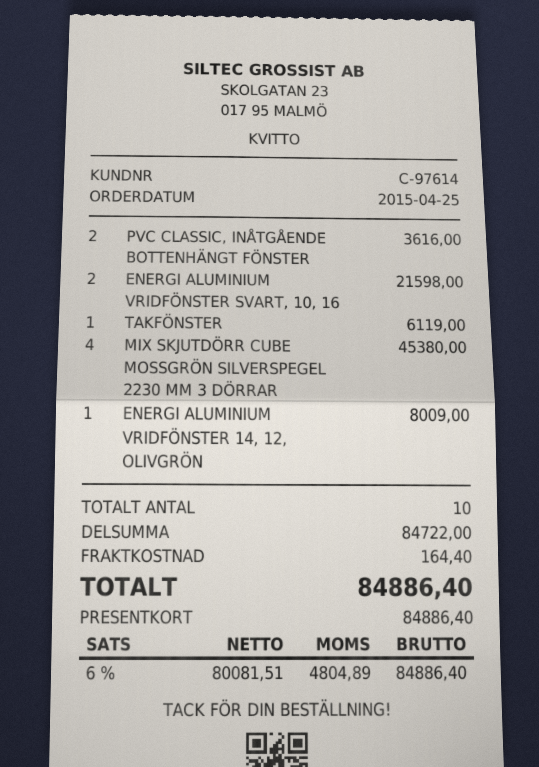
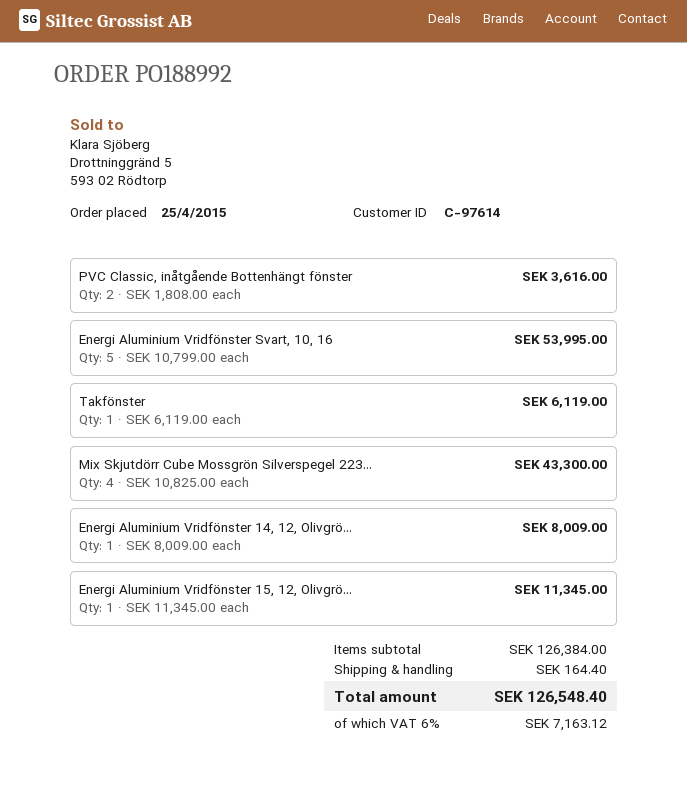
ENERGI ALUMINIUM VRIDFÖNSTER SVART, 10, 16: 2 for 21598.00 -> 5 for 53995.00
MIX SKJUTDÖRR CUBE MOSSGRÖN SILVERSPEGEL 2230 MM 3 DÖRRAR: 4 for 45380.00 -> 4 for 43300.00
Energi Aluminium Vridfönster 15, 12, Olivgrö...: none -> 1 for 11345.00
subtotal: 84722.00 -> 126384.00
tax: 6% = 4804.89 -> 6% = 7163.12
total: 84886.40 -> 126548.40

